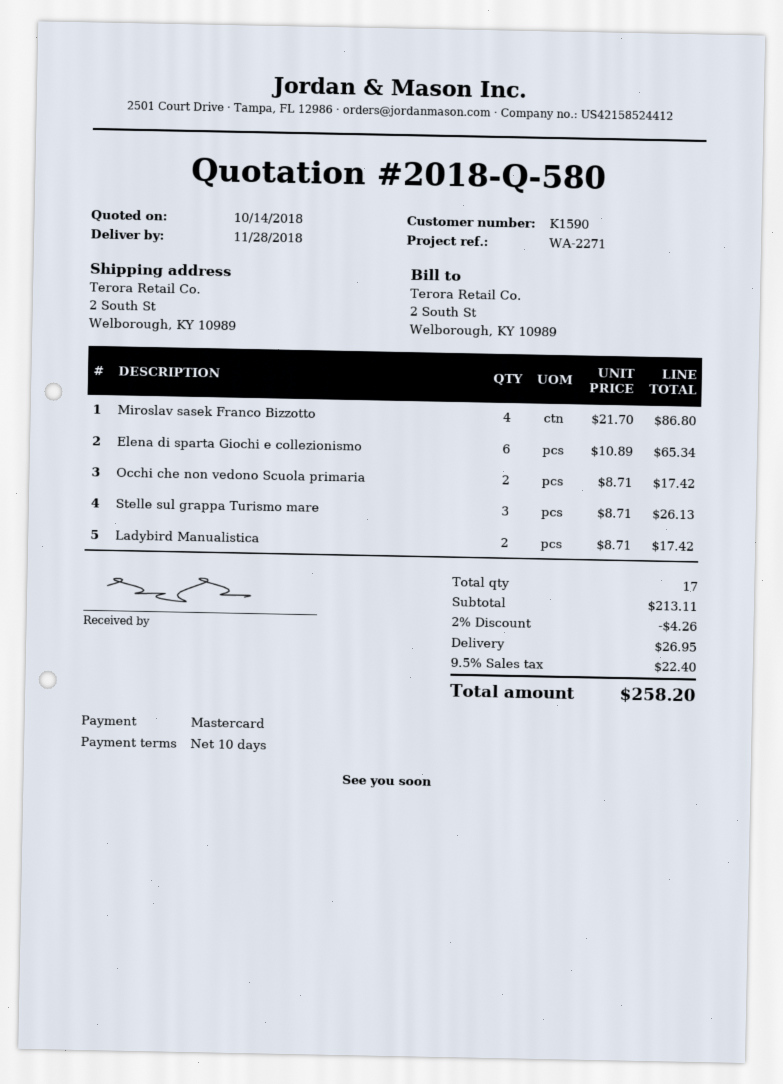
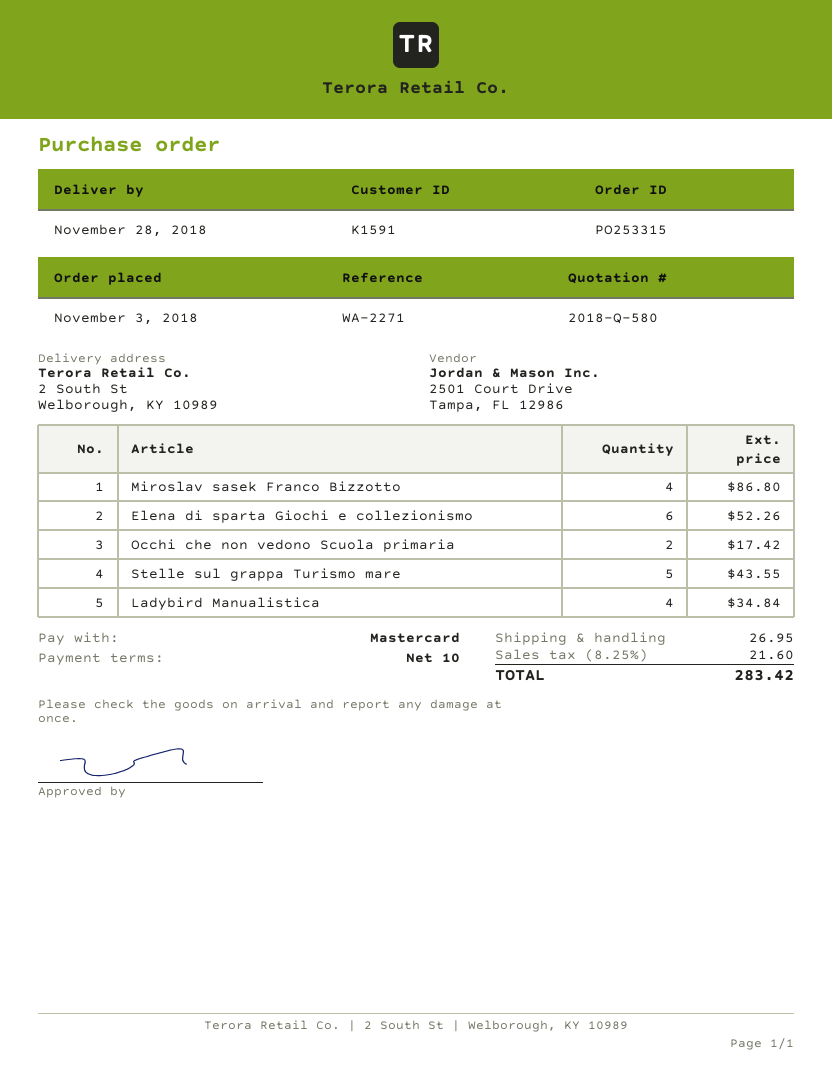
customer number: K1590 -> K1591
Elena di sparta Giochi e collezionismo: 6 for 65.34 -> 6 for 52.26
Stelle sul grappa Turismo mare: 3 for 26.13 -> 5 for 43.55
Ladybird Manualistica: 2 for 17.42 -> 4 for 34.84
discount: 2% = 4.26 -> none
tax: 9.5% = 22.40 -> 8.25% = 21.60
total: 258.20 -> 283.42

